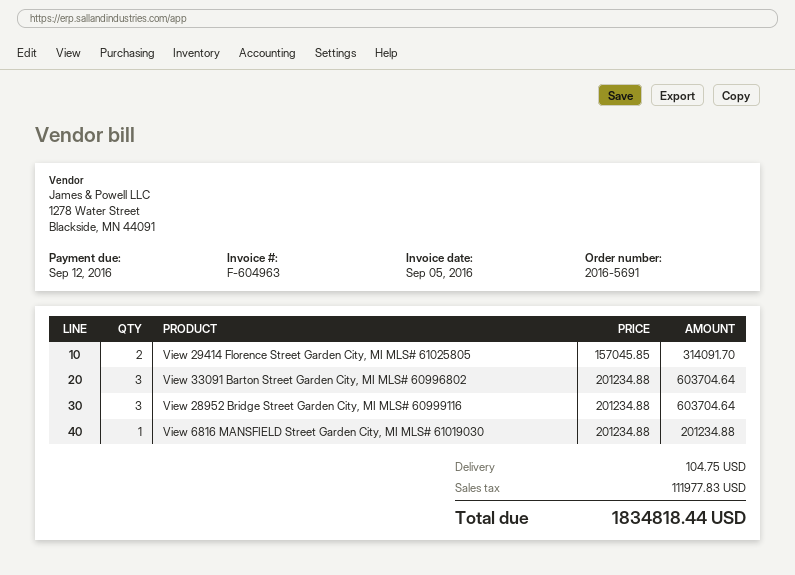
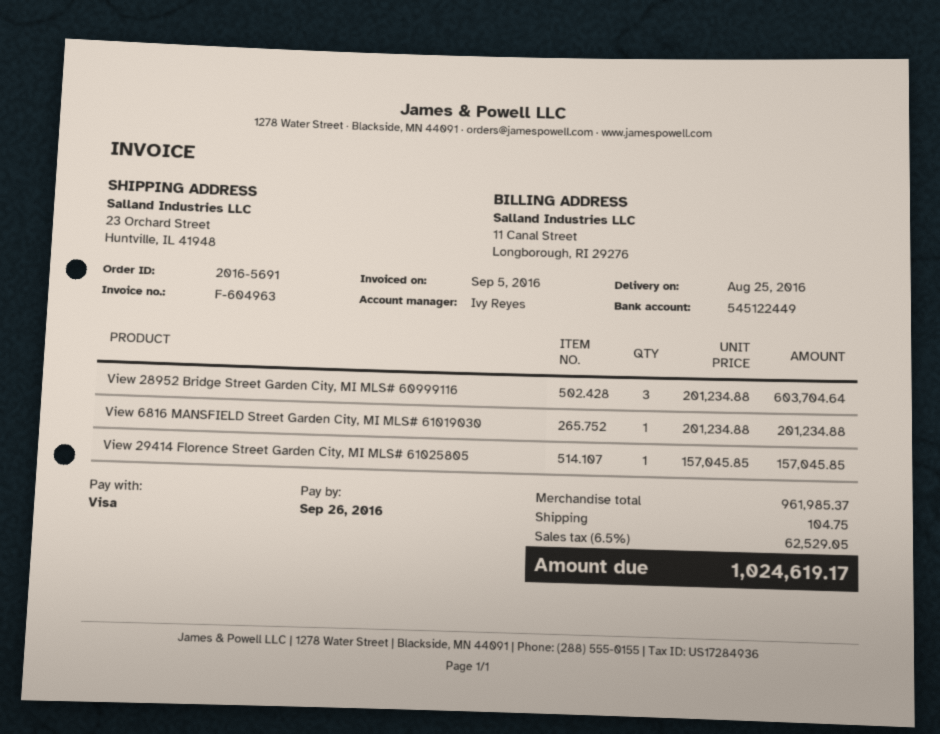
due date: 2016-09-12 -> 2016-09-26
View 29414 Florence Street Garden City, MI MLS# 61025805: 2 x 157045.85 = 314091.70 -> 1 x 157045.85 = 157045.85
View 33091 Barton Street Garden City, MI MLS# 60996802: 3 x 201234.88 = 603704.64 -> none
tax: 111977.83 -> 62529.05
total: 1834818.44 -> 1024619.17

